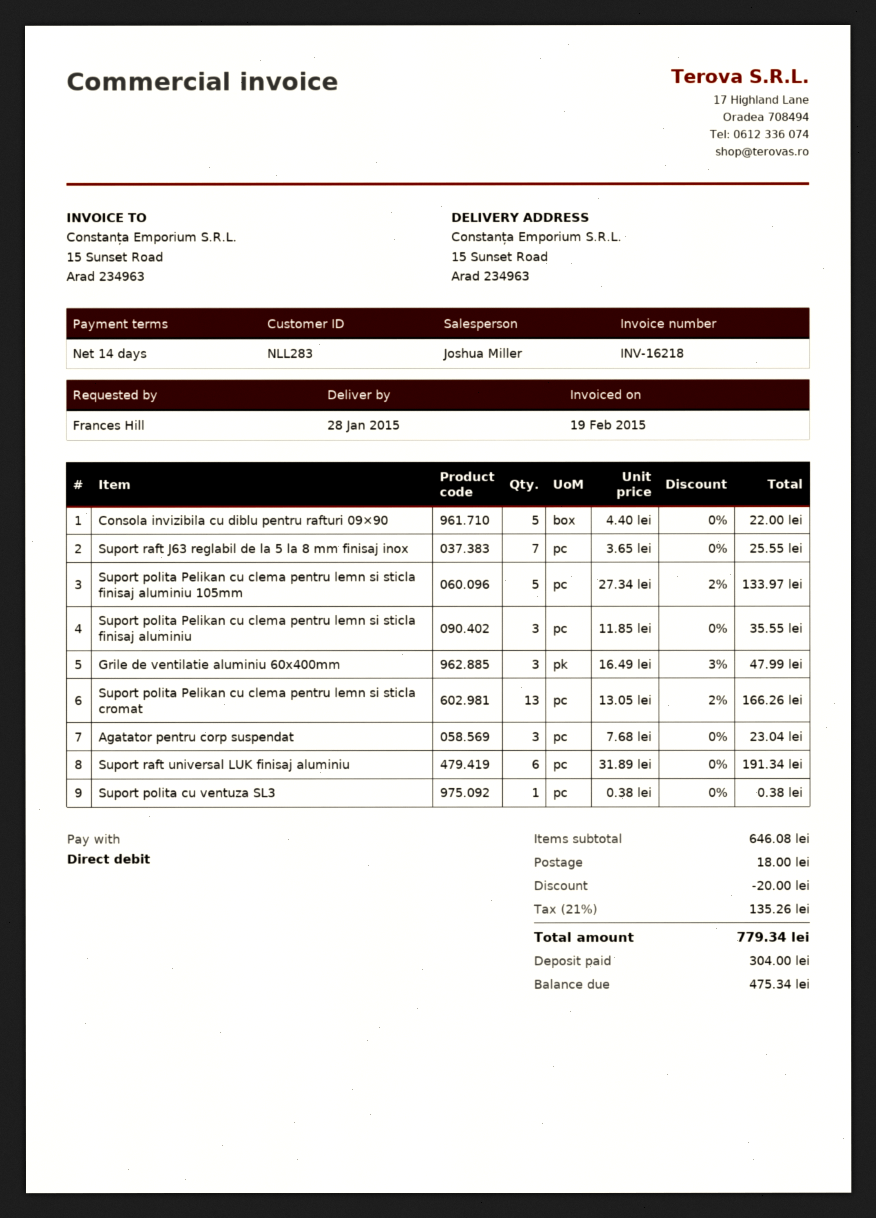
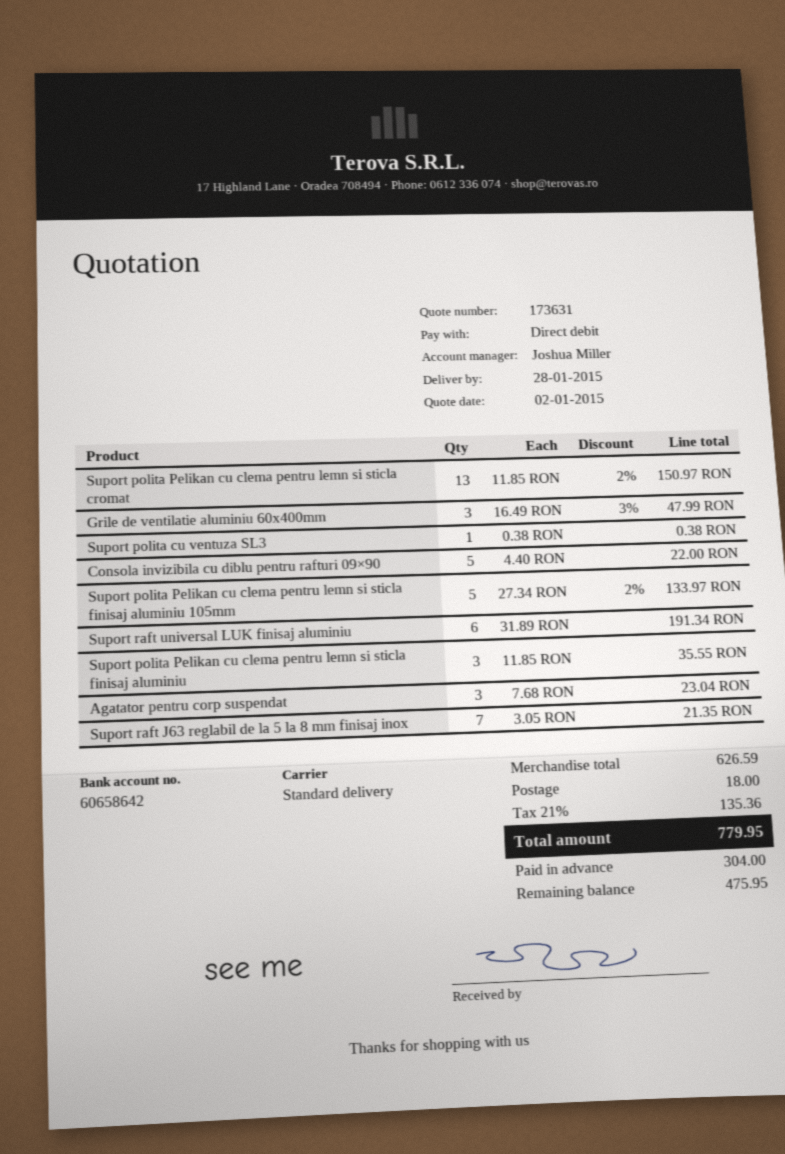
Suport raft J63 reglabil de la 5 la 8 mm finisaj inox: 7 x 3.65 = 25.55 -> 7 x 3.05 = 21.35
Suport polita Pelikan cu clema pentru lemn si sticla cromat: 13 x 13.05 - 2% = 166.26 -> 13 x 11.85 - 2% = 150.97
subtotal: 646.08 -> 626.59
discount: 20.00 -> none
tax: 21% = 135.26 -> 21% = 135.36
total: 779.34 -> 779.95
balance: 475.34 -> 475.95

